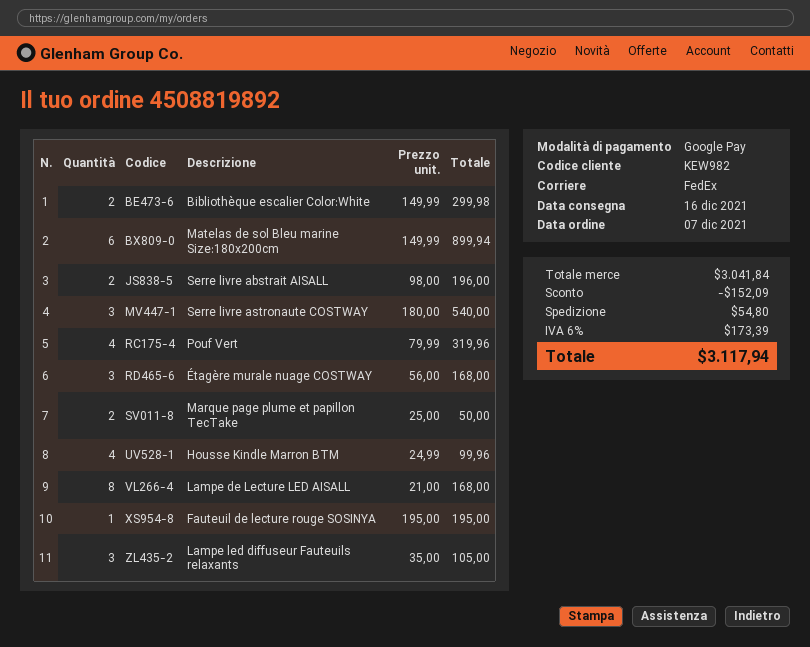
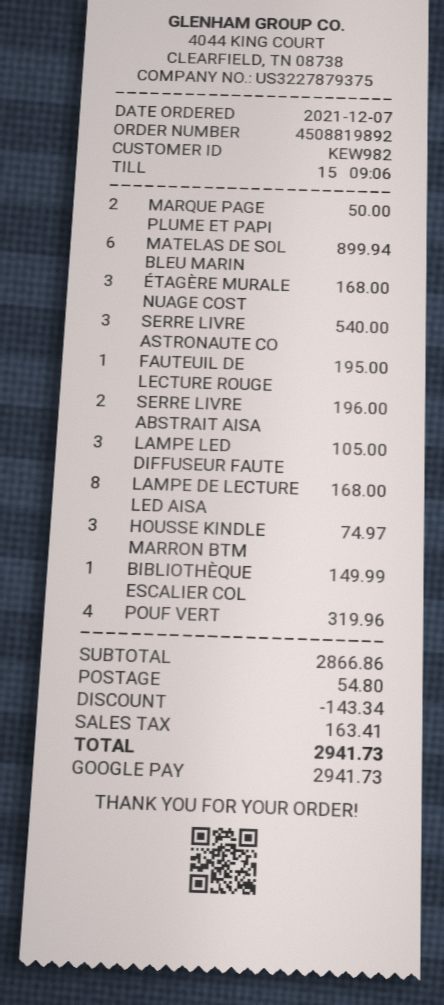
Bibliothèque escalier Color:White: 2 for 299.98 -> 1 for 149.99
Housse Kindle Marron BTM: 4 for 99.96 -> 3 for 74.97
subtotal: 3041.84 -> 2866.86
discount: 152.09 -> 143.34
tax: 173.39 -> 163.41
total: 3117.94 -> 2941.73

